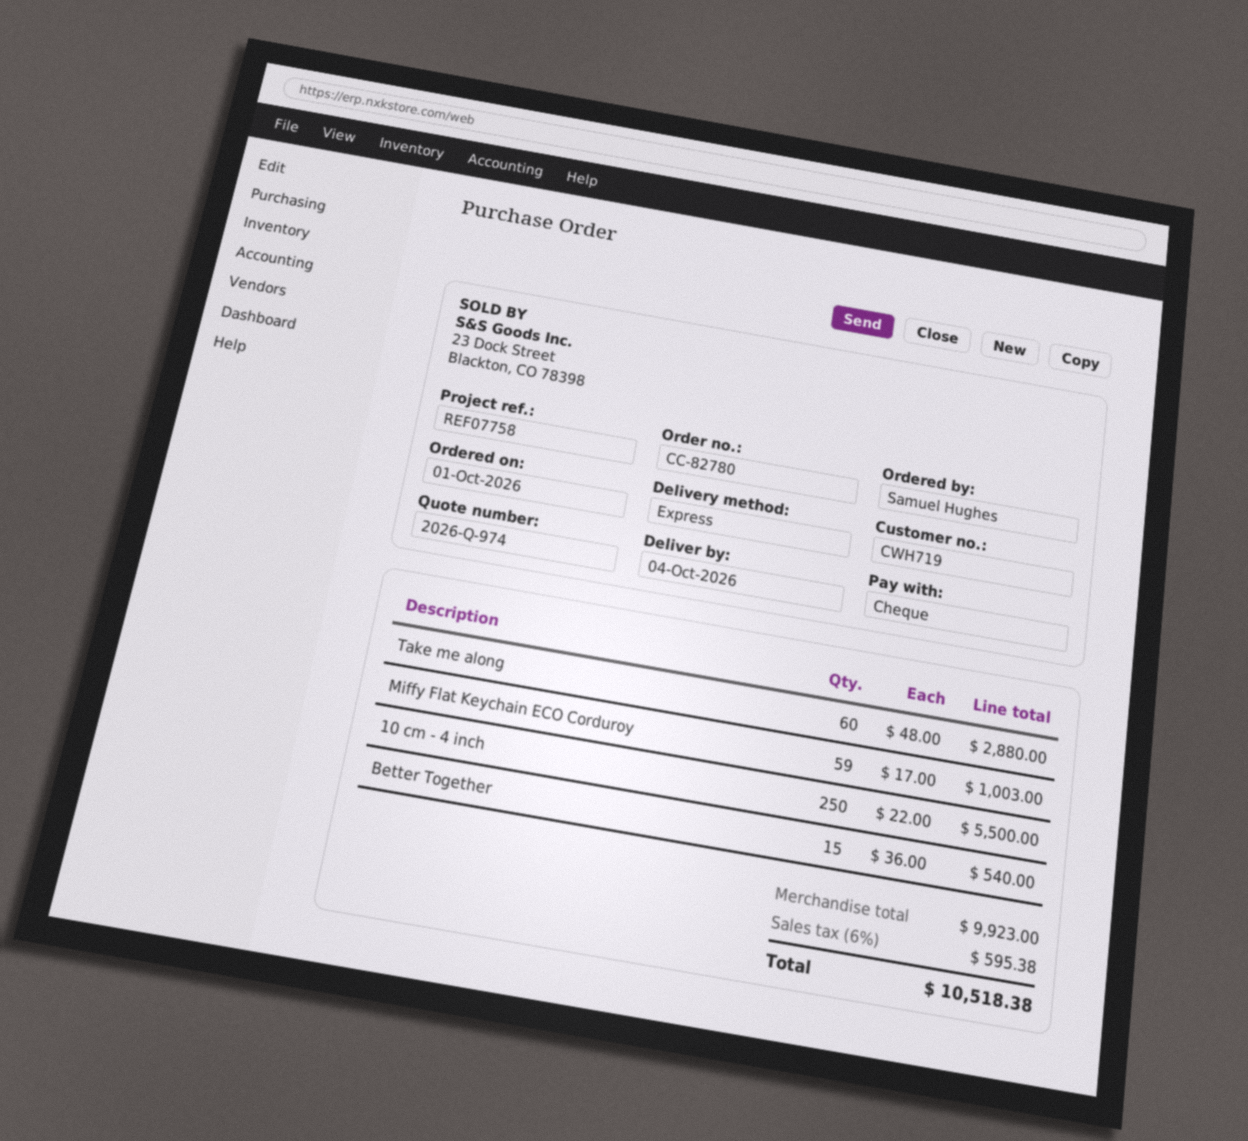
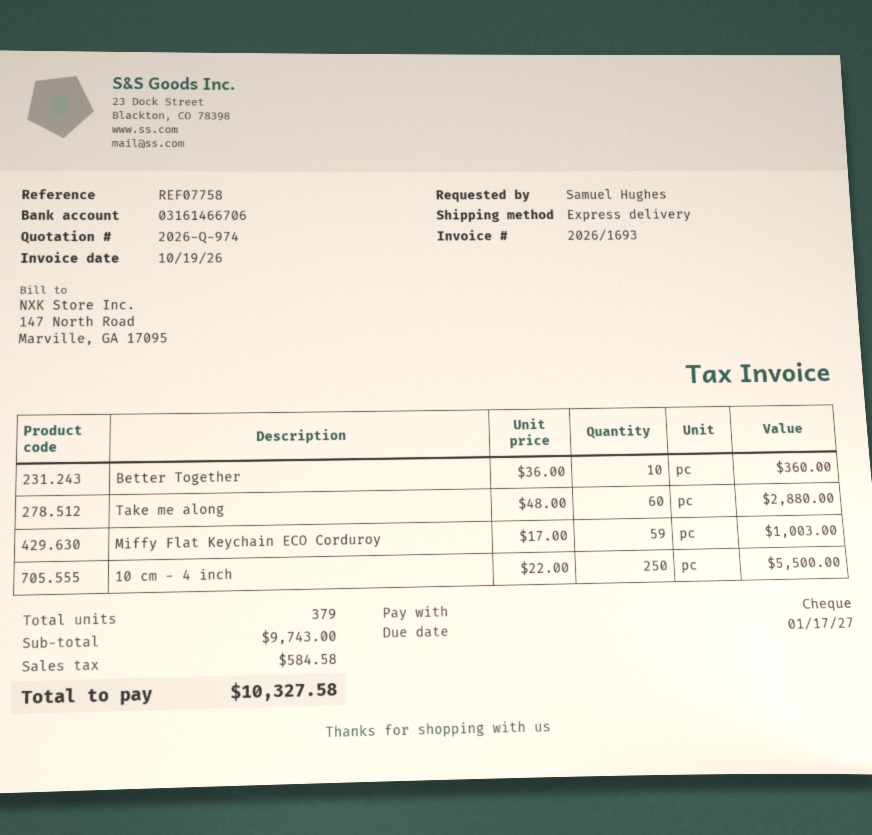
Better Together: 15 x 36.00 = 540.00 -> 10 x 36.00 = 360.00
subtotal: 9923.00 -> 9743.00
tax: 595.38 -> 584.58
total: 10518.38 -> 10327.58

